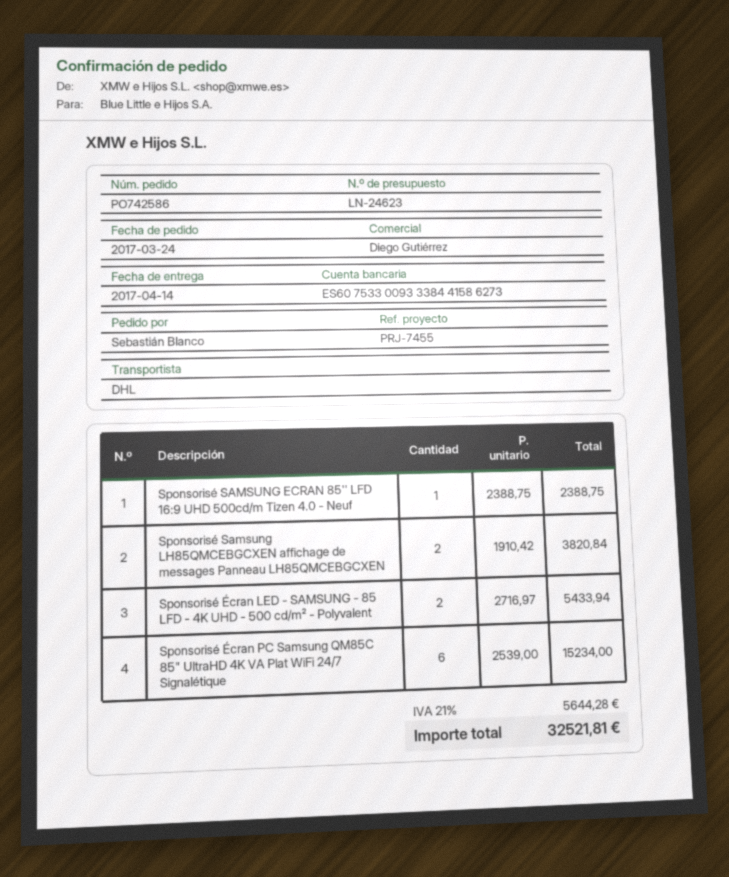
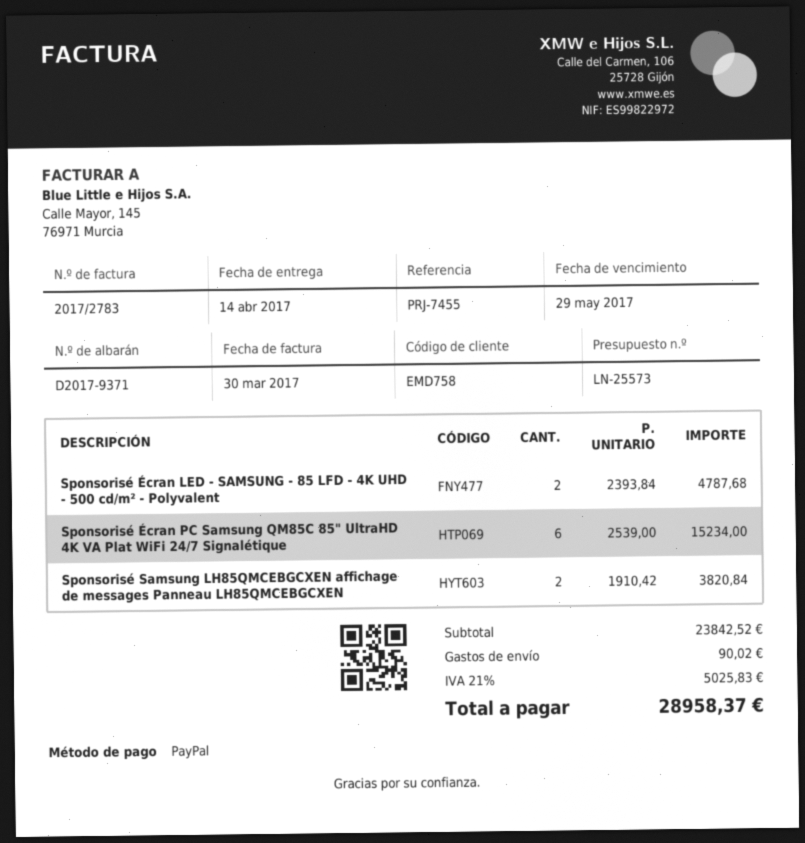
quote number: LN-24623 -> LN-25573
Sponsorisé SAMSUNG ECRAN 85'' LFD 16:9 UHD 500cd/m Tizen 4.0 - Neuf: 1 x 2388.75 = 2388.75 -> none
Sponsorisé Écran LED - SAMSUNG - 85 LFD - 4K UHD - 500 cd/m² - Polyvalent: 2 x 2716.97 = 5433.94 -> 2 x 2393.84 = 4787.68
shipping: none -> 90.02
tax: 21% = 5644.28 -> 21% = 5025.83
total: 32521.81 -> 28958.37

